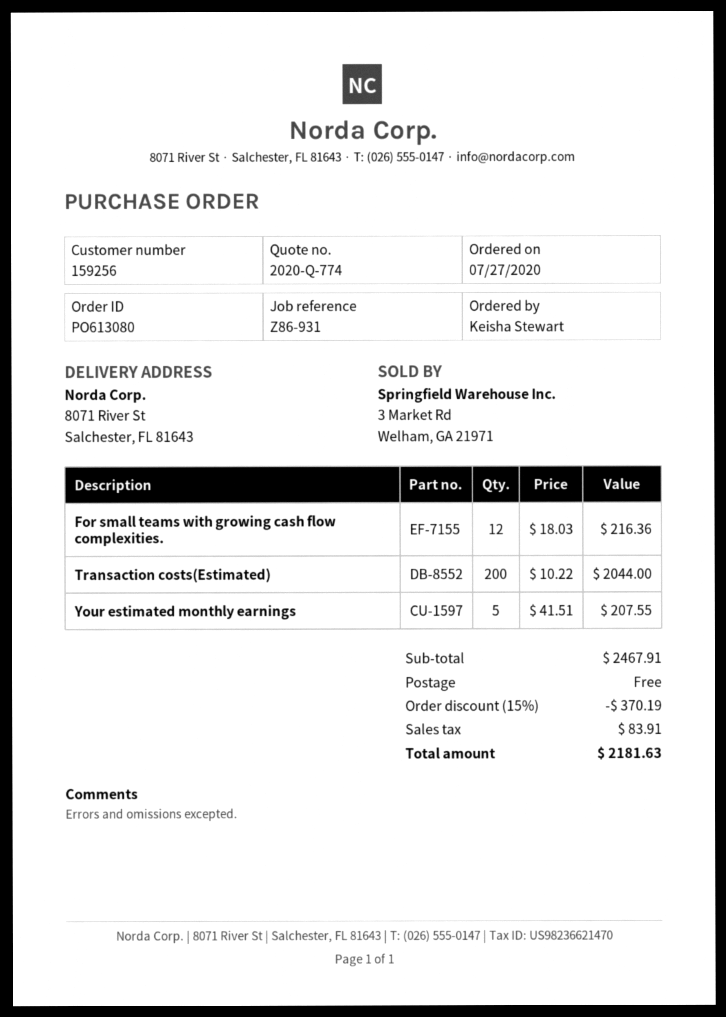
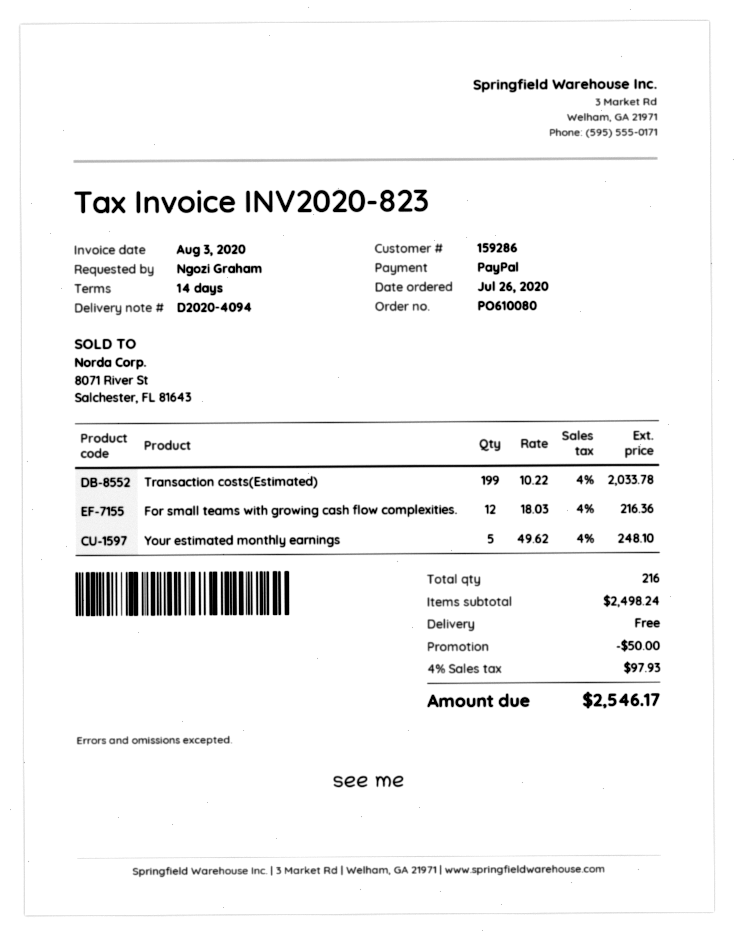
order number: PO613080 -> PO610080
order date: 2020-07-27 -> 2020-07-26
customer number: 159256 -> 159286
ordered by: Keisha Stewart -> Ngozi Graham
Transaction costs(Estimated): 200 x 10.22 = 2044.00 -> 199 x 10.22 = 2033.78
Your estimated monthly earnings: 5 x 41.51 = 207.55 -> 5 x 49.62 = 248.10
subtotal: 2467.91 -> 2498.24
discount: 370.19 -> 50.00
tax: 83.91 -> 97.93
total: 2181.63 -> 2546.17

